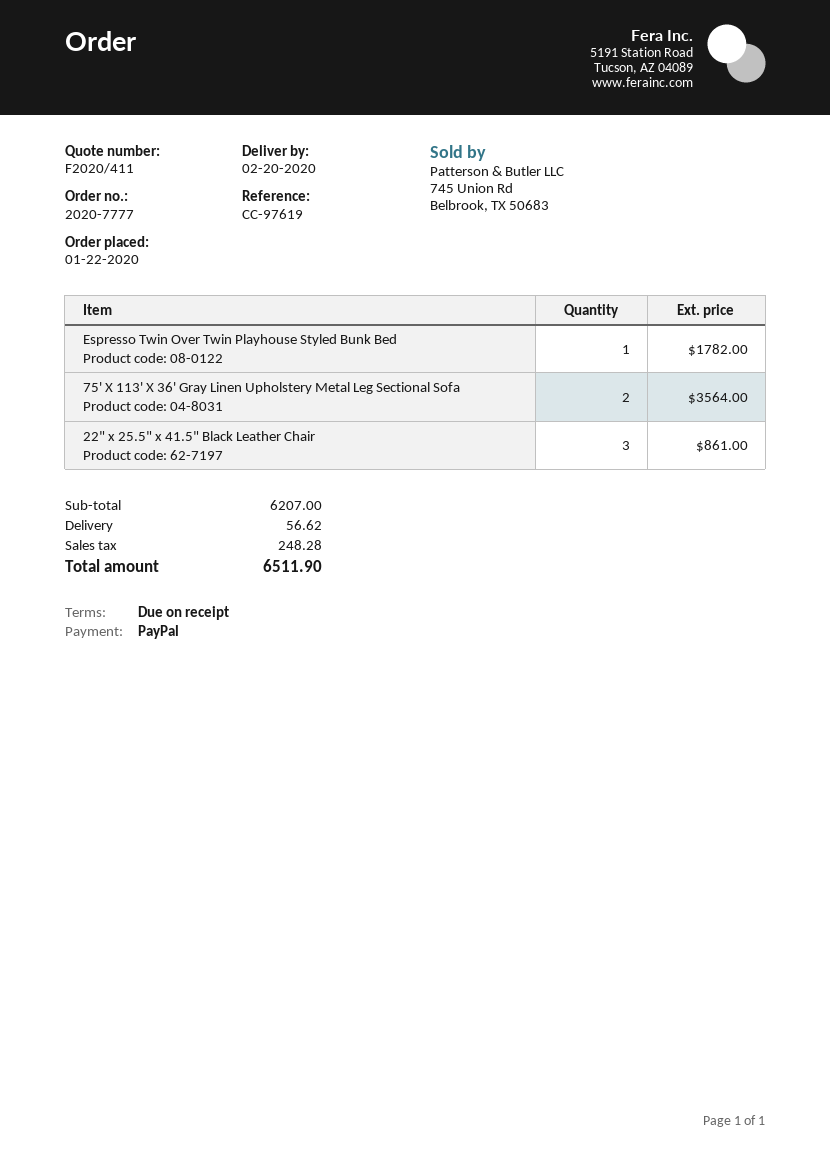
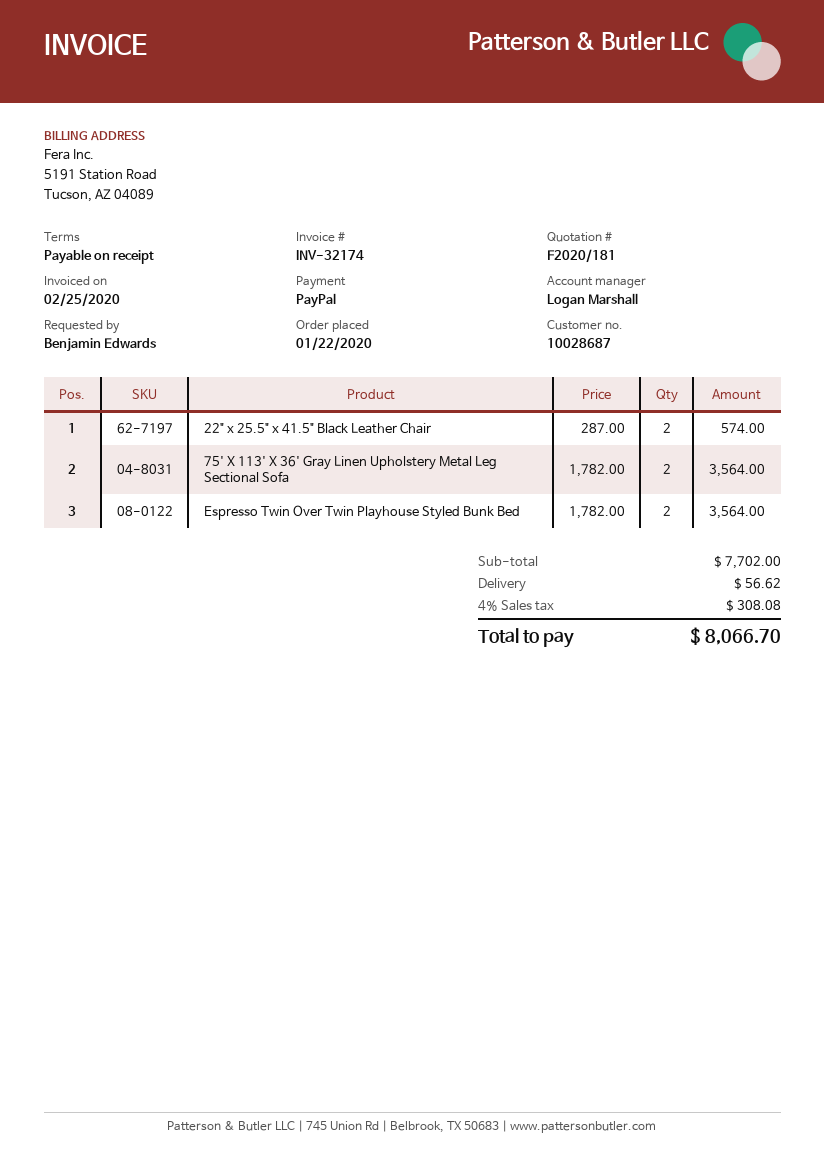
quote number: F2020/411 -> F2020/181
Espresso Twin Over Twin Playhouse Styled Bunk Bed: 1 for 1782.00 -> 2 for 3564.00
22" x 25.5" x 41.5" Black Leather Chair: 3 for 861.00 -> 2 for 574.00
subtotal: 6207.00 -> 7702.00
tax: 248.28 -> 308.08
total: 6511.90 -> 8066.70

